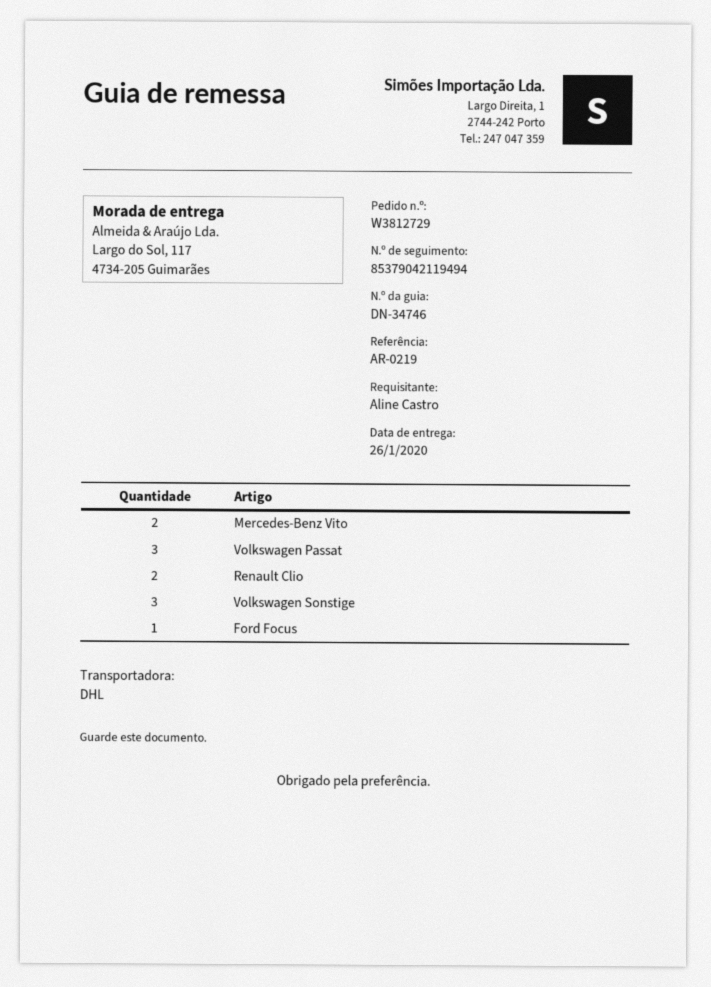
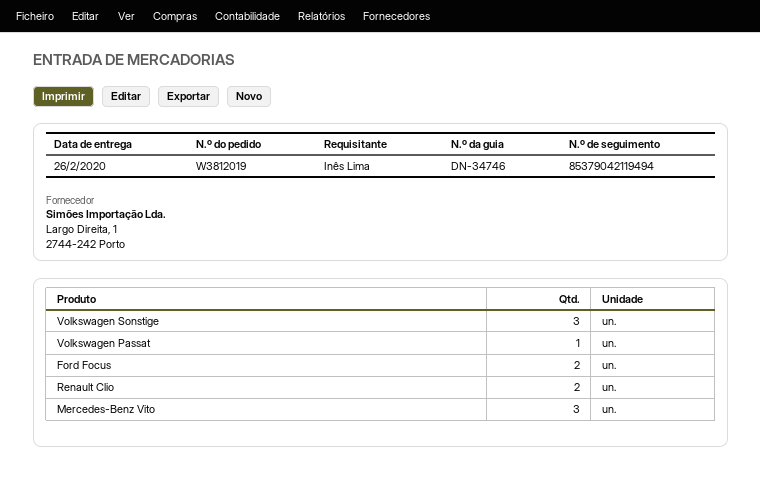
order number: W3812729 -> W3812019
delivery date: 2020-01-26 -> 2020-02-26
ordered by: Aline Castro -> Inês Lima
Mercedes-Benz Vito: 2 -> 3
Volkswagen Passat: 3 -> 1
Ford Focus: 1 -> 2

